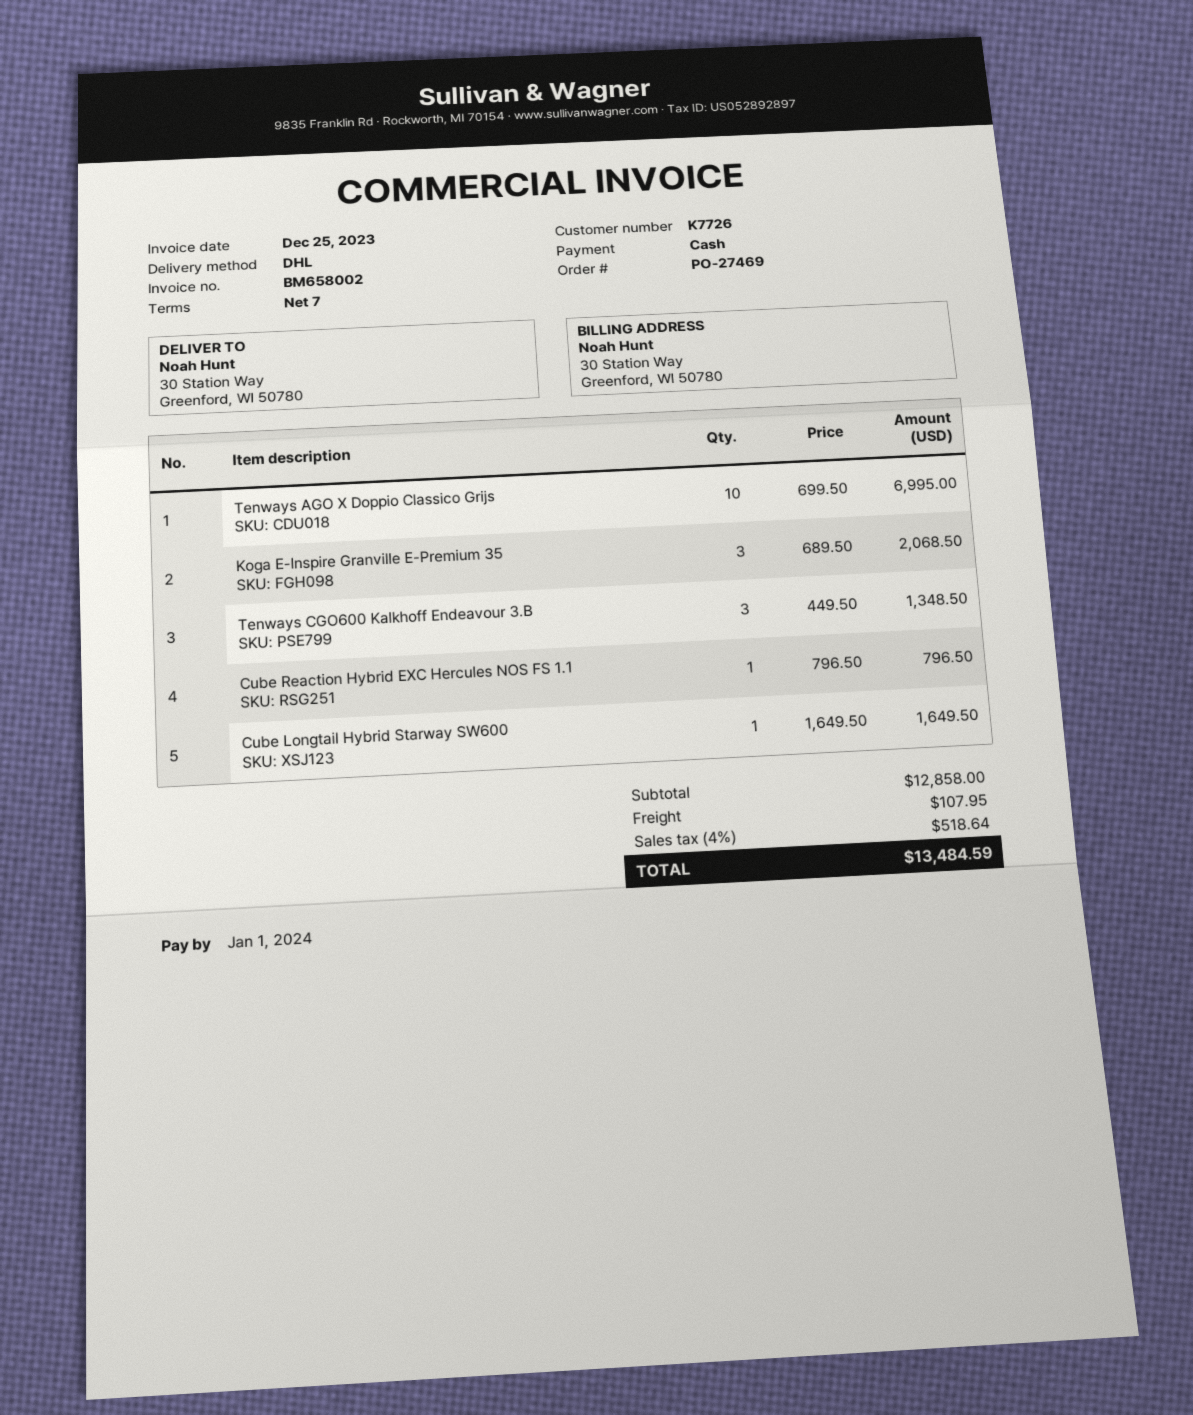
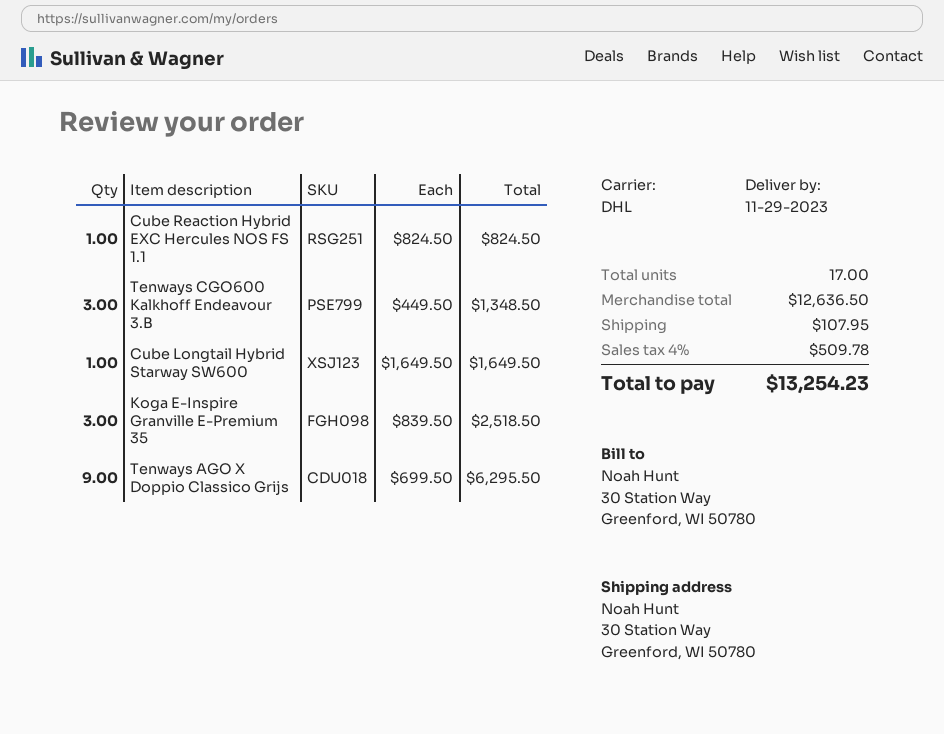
Tenways AGO X Doppio Classico Grijs: 10 x 699.50 = 6995.00 -> 9 x 699.50 = 6295.50
Koga E-Inspire Granville E-Premium 35: 3 x 689.50 = 2068.50 -> 3 x 839.50 = 2518.50
Cube Reaction Hybrid EXC Hercules NOS FS 1.1: 1 x 796.50 = 796.50 -> 1 x 824.50 = 824.50
subtotal: 12858.00 -> 12636.50
tax: 4% = 518.64 -> 4% = 509.78
total: 13484.59 -> 13254.23

